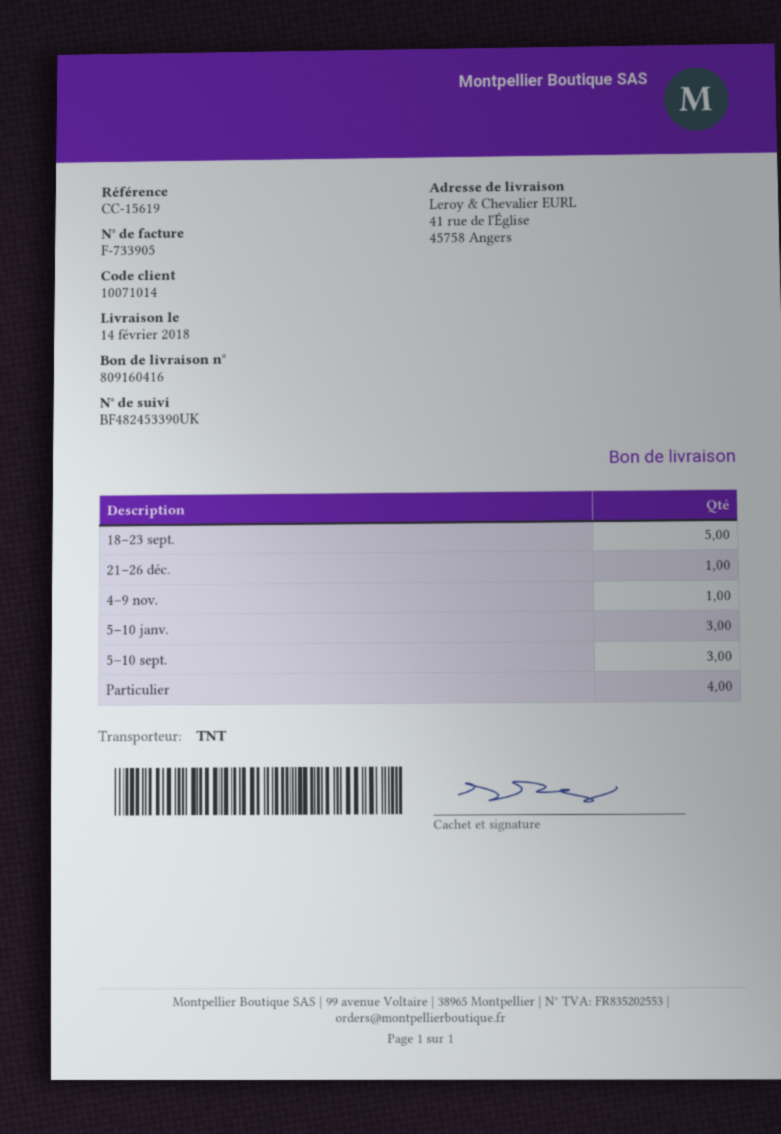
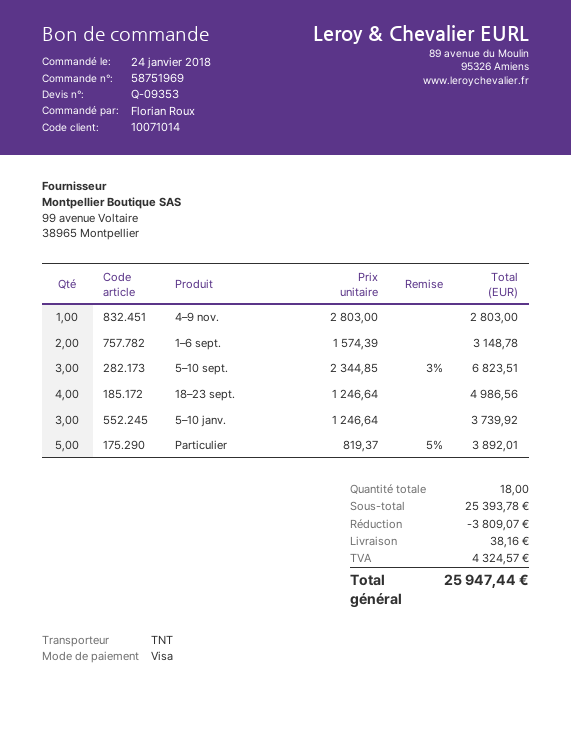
18–23 sept.: 5 -> 4
21–26 déc.: 1 -> none
Particulier: 4 -> 5
1–6 sept.: none -> 2

